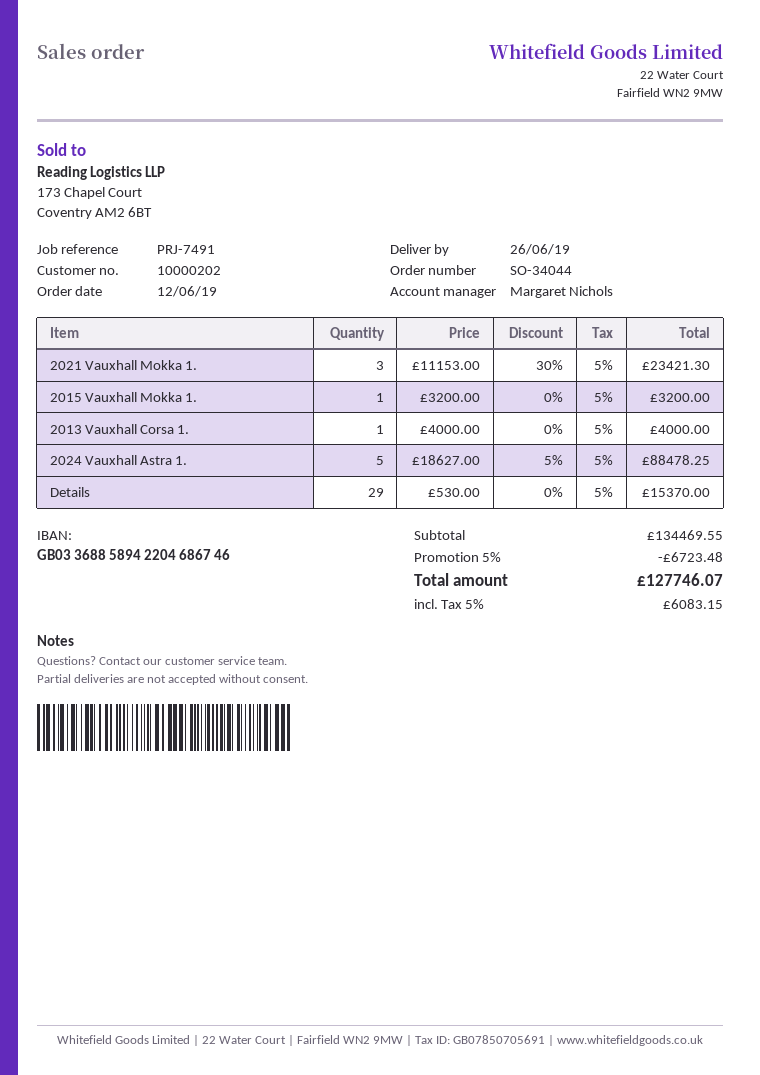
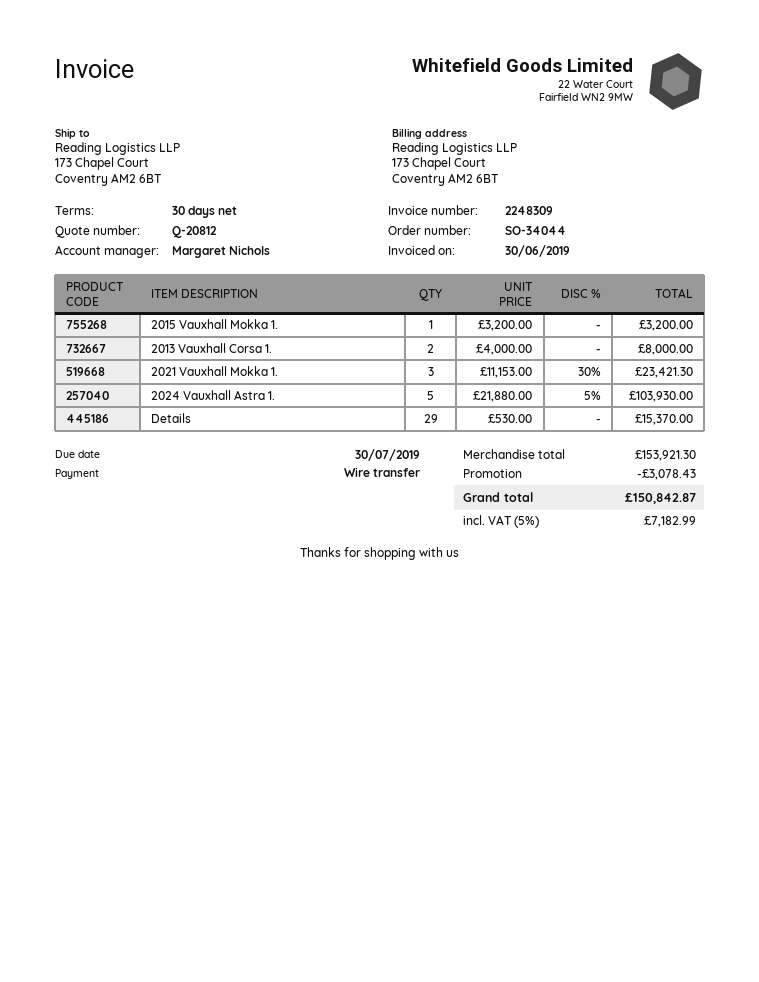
2013 Vauxhall Corsa 1.: 1 x 4000.00 = 4000.00 -> 2 x 4000.00 = 8000.00
2024 Vauxhall Astra 1.: 5 x 18627.00 - 5% = 88478.25 -> 5 x 21880.00 - 5% = 103930.00
subtotal: 134469.55 -> 153921.30
discount: 6723.48 -> 3078.43
tax: 5% = 6083.15 -> 5% = 7182.99
total: 127746.07 -> 150842.87

